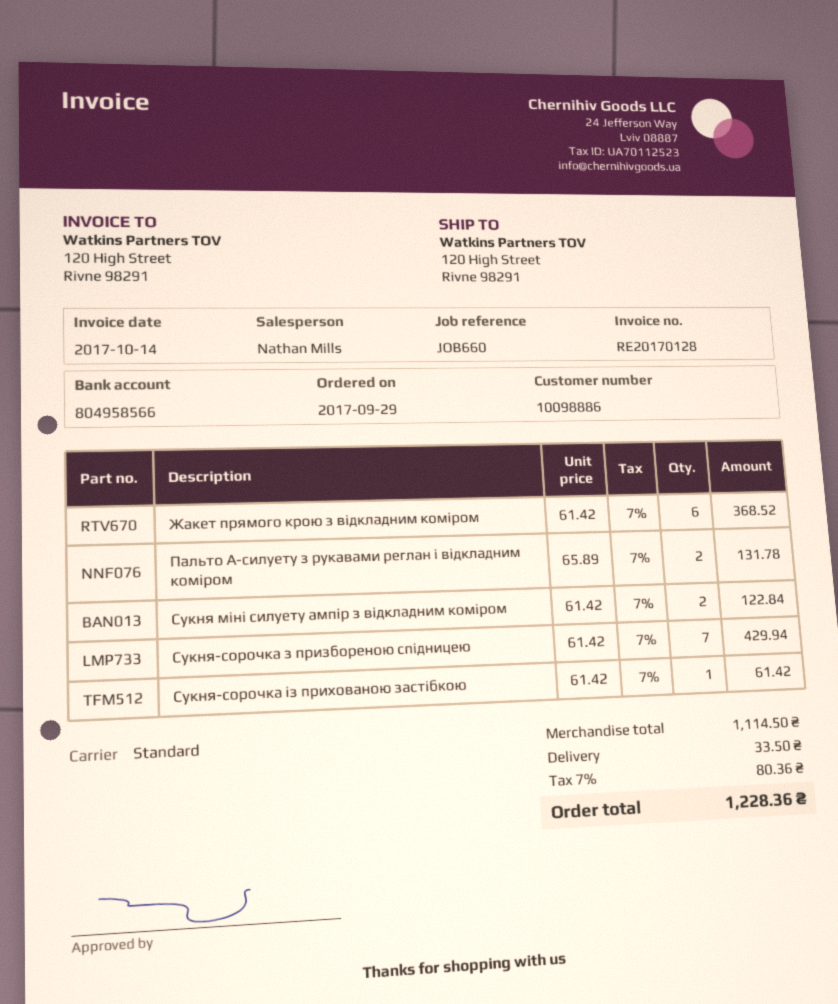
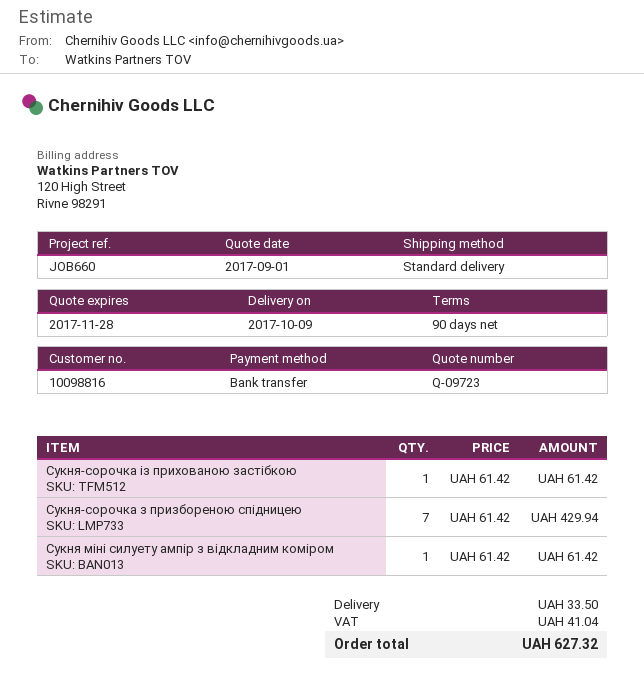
customer number: 10098886 -> 10098816
Жакет прямого крою з відкладним коміром: 6 x 61.42 = 368.52 -> none
Пальто А-силуету з рукавами реглан і відкладним коміром: 2 x 65.89 = 131.78 -> none
Сукня міні силуету ампір з відкладним коміром: 2 x 61.42 = 122.84 -> 1 x 61.42 = 61.42
tax: 80.36 -> 41.04
total: 1228.36 -> 627.32

